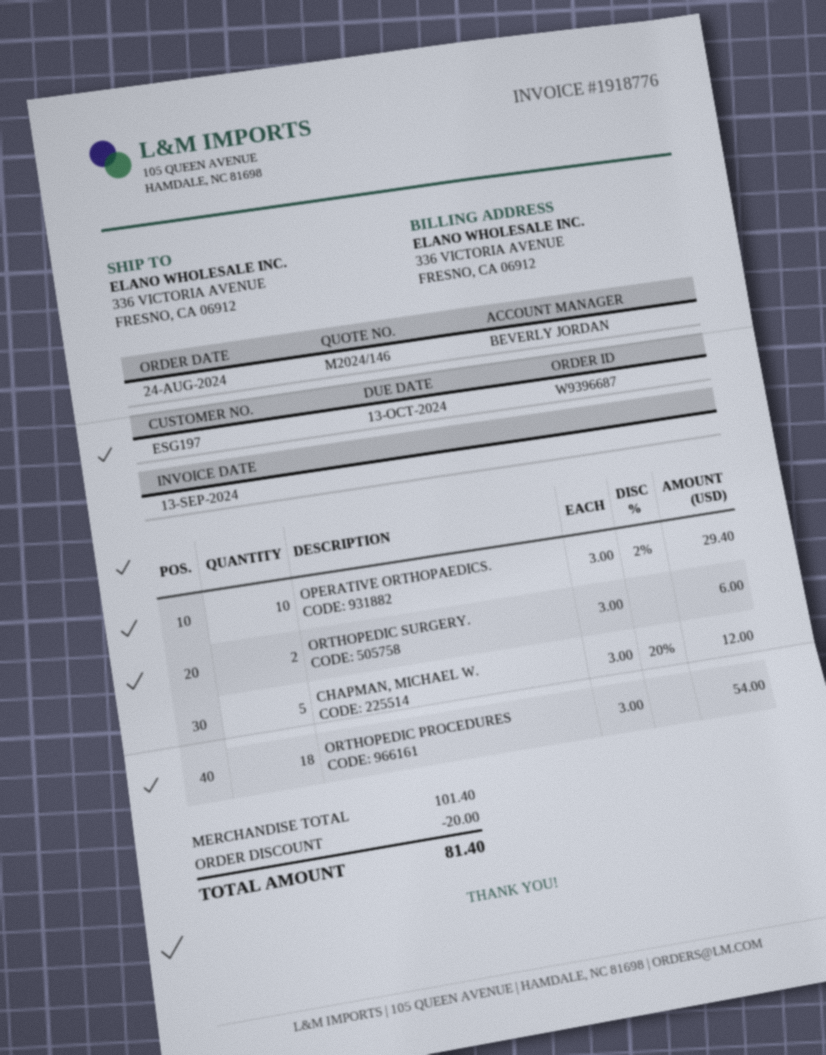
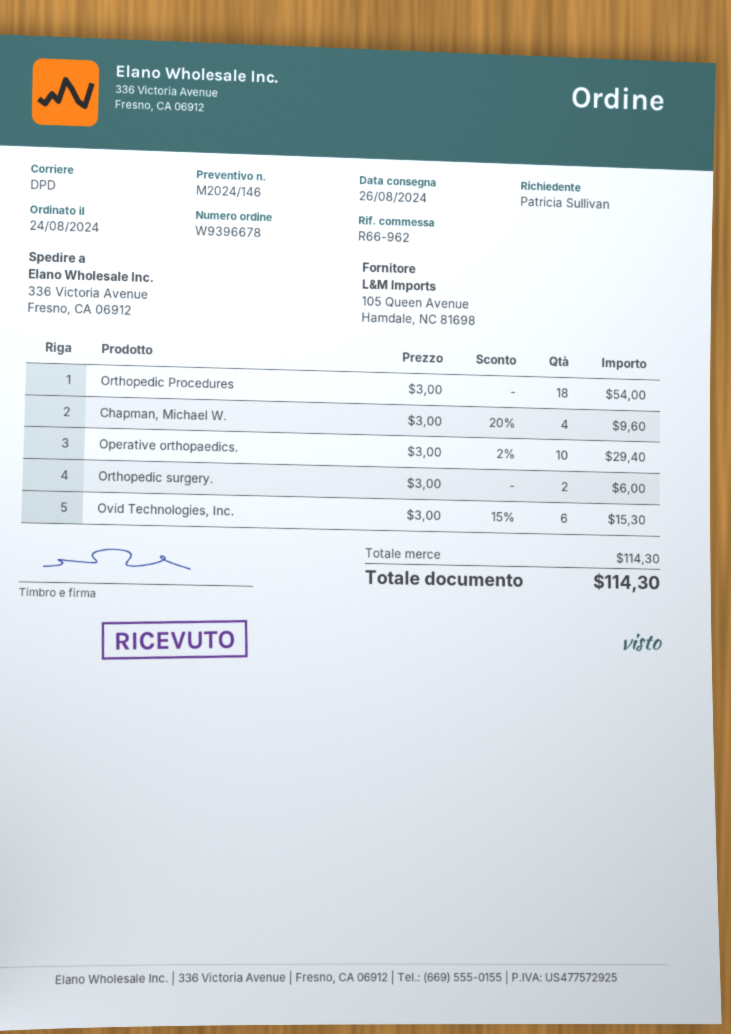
order number: W9396687 -> W9396678
CHAPMAN, MICHAEL W.: 5 x 3.00 - 20% = 12.00 -> 4 x 3.00 - 20% = 9.60
Ovid Technologies, Inc.: none -> 6 x 3.00 - 15% = 15.30
subtotal: 101.40 -> 114.30
discount: 20.00 -> none
total: 81.40 -> 114.30

